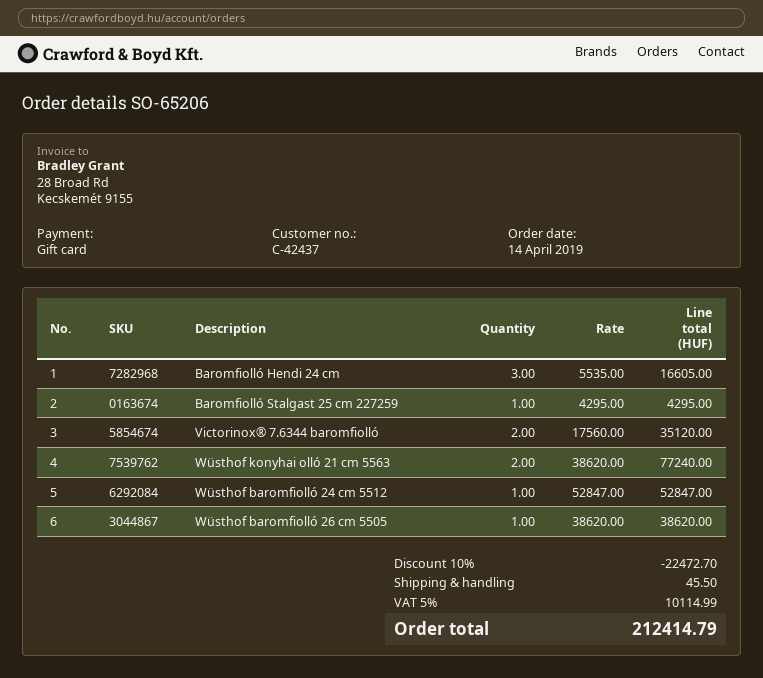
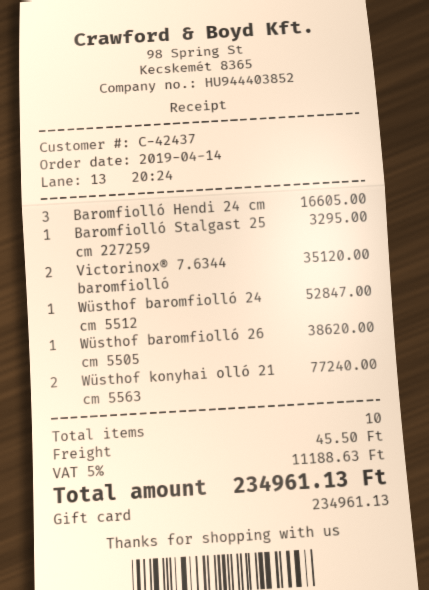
Baromfiolló Stalgast 25 cm 227259: 1 for 4295.00 -> 1 for 3295.00
discount: 10% = 22472.70 -> none
tax: 5% = 10114.99 -> 5% = 11188.63
total: 212414.79 -> 234961.13

